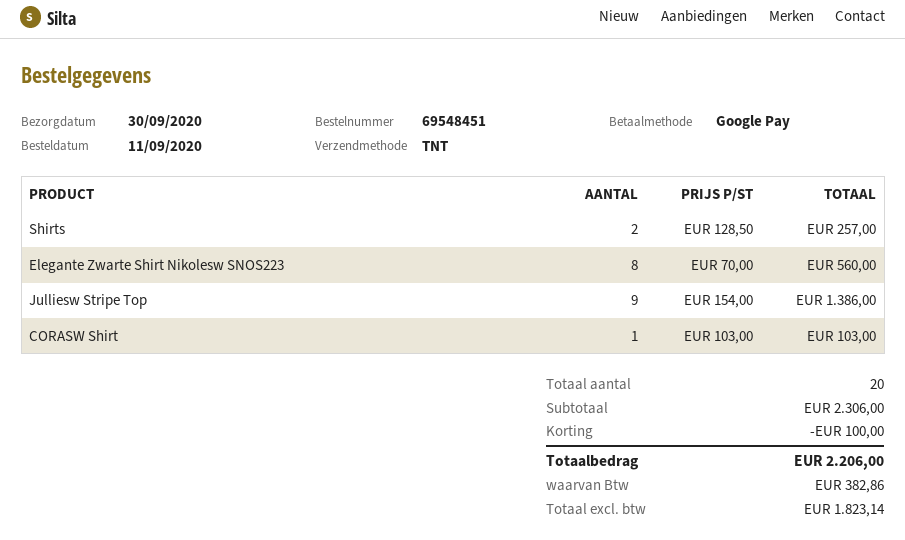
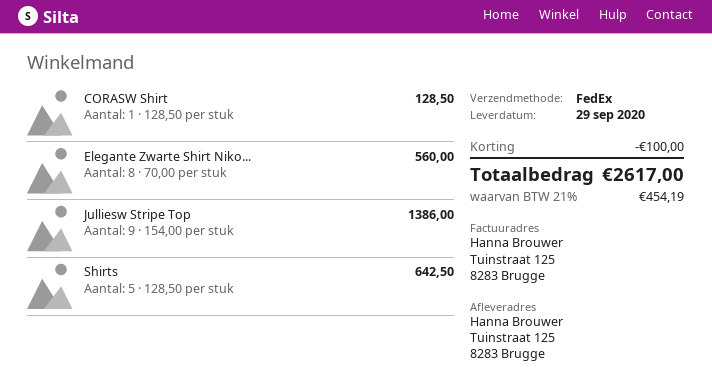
delivery date: 2020-09-30 -> 2020-09-29
shipping method: TNT -> FedEx
Shirts: 2 x 128.50 = 257.00 -> 5 x 128.50 = 642.50
CORASW Shirt: 1 x 103.00 = 103.00 -> 1 x 128.50 = 128.50
tax: 382.86 -> 454.19
total: 2206.00 -> 2617.00

